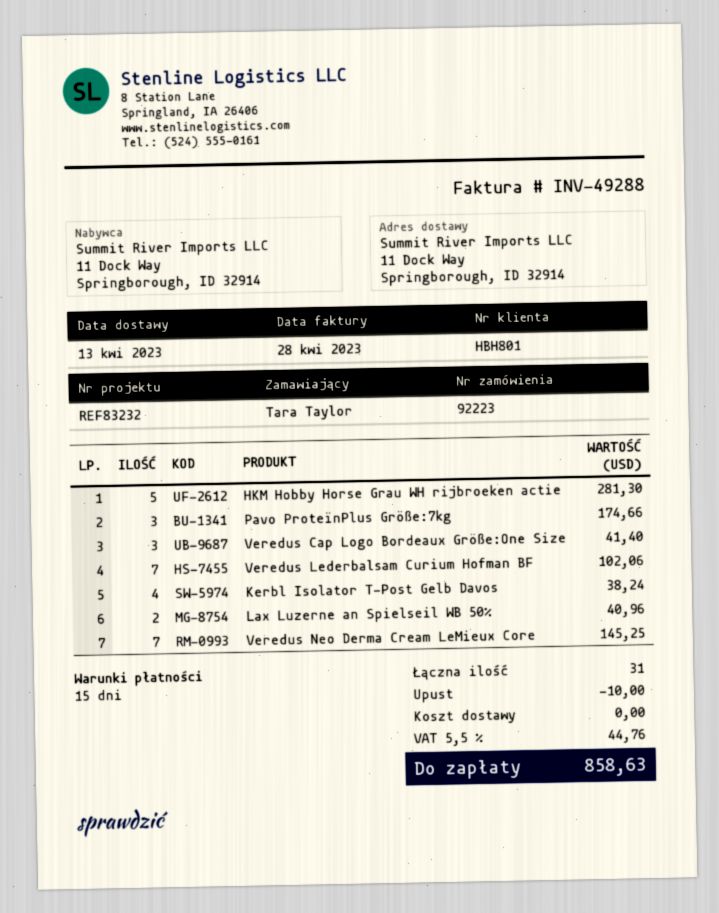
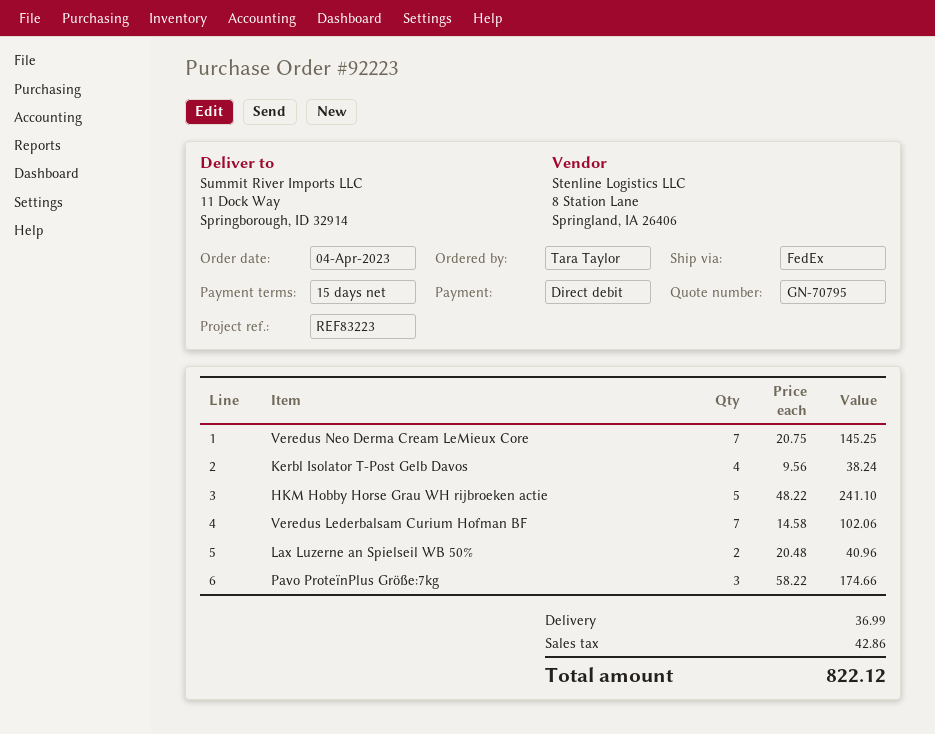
reference: REF83232 -> REF83223
HKM Hobby Horse Grau WH rijbroeken actie: 5 for 281.30 -> 5 for 241.10
Veredus Cap Logo Bordeaux Größe:One Size: 3 for 41.40 -> none
discount: 10.00 -> none
shipping: 0.00 -> 36.99
tax: 44.76 -> 42.86
total: 858.63 -> 822.12

